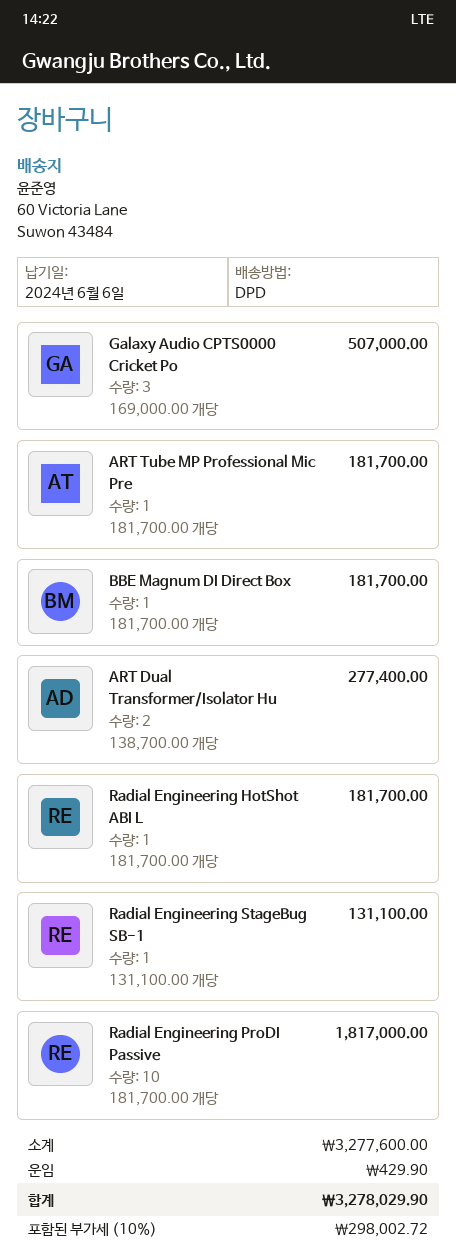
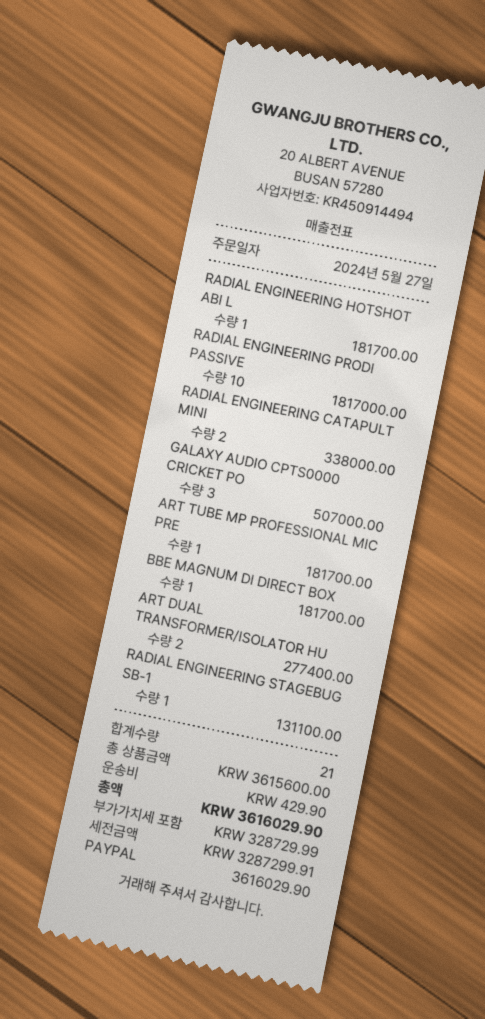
RADIAL ENGINEERING CATAPULT MINI: none -> 2 for 338000.00
subtotal: 3277600.00 -> 3615600.00
tax: 298002.72 -> 328729.99
total: 3278029.90 -> 3616029.90

